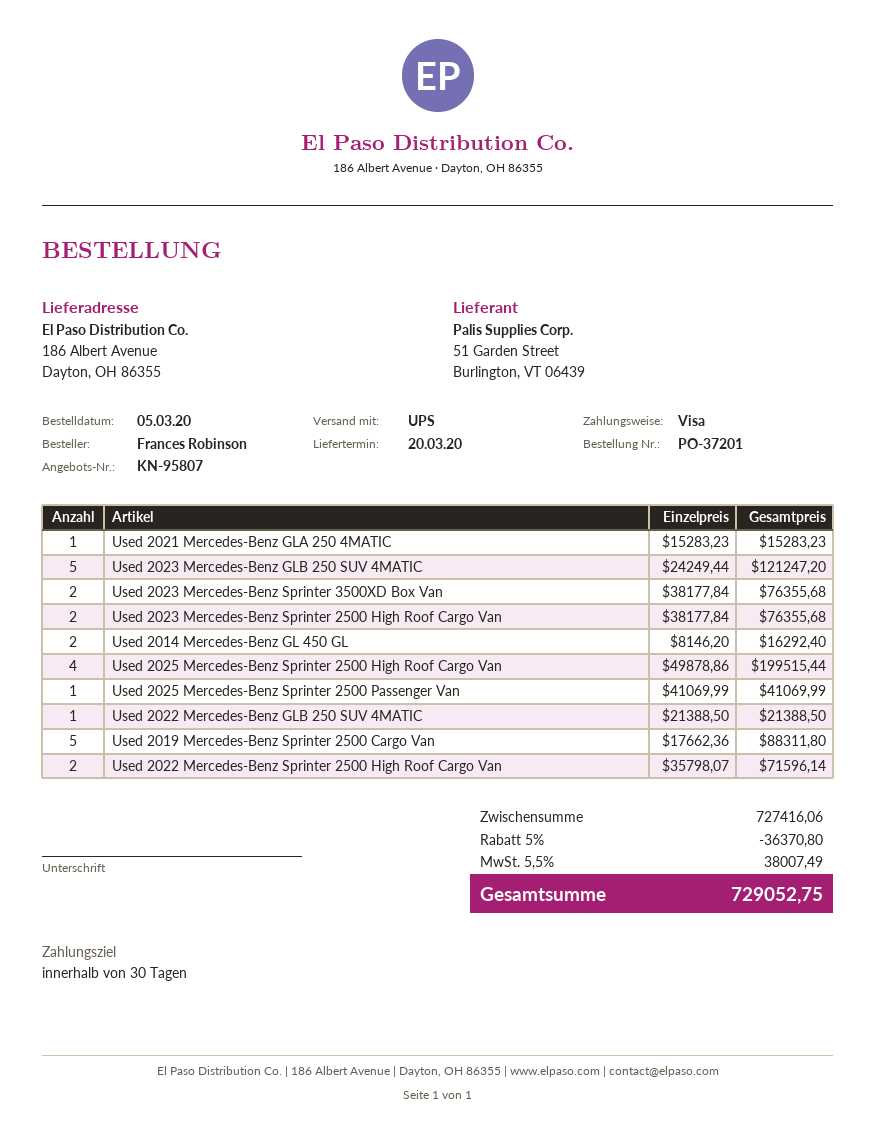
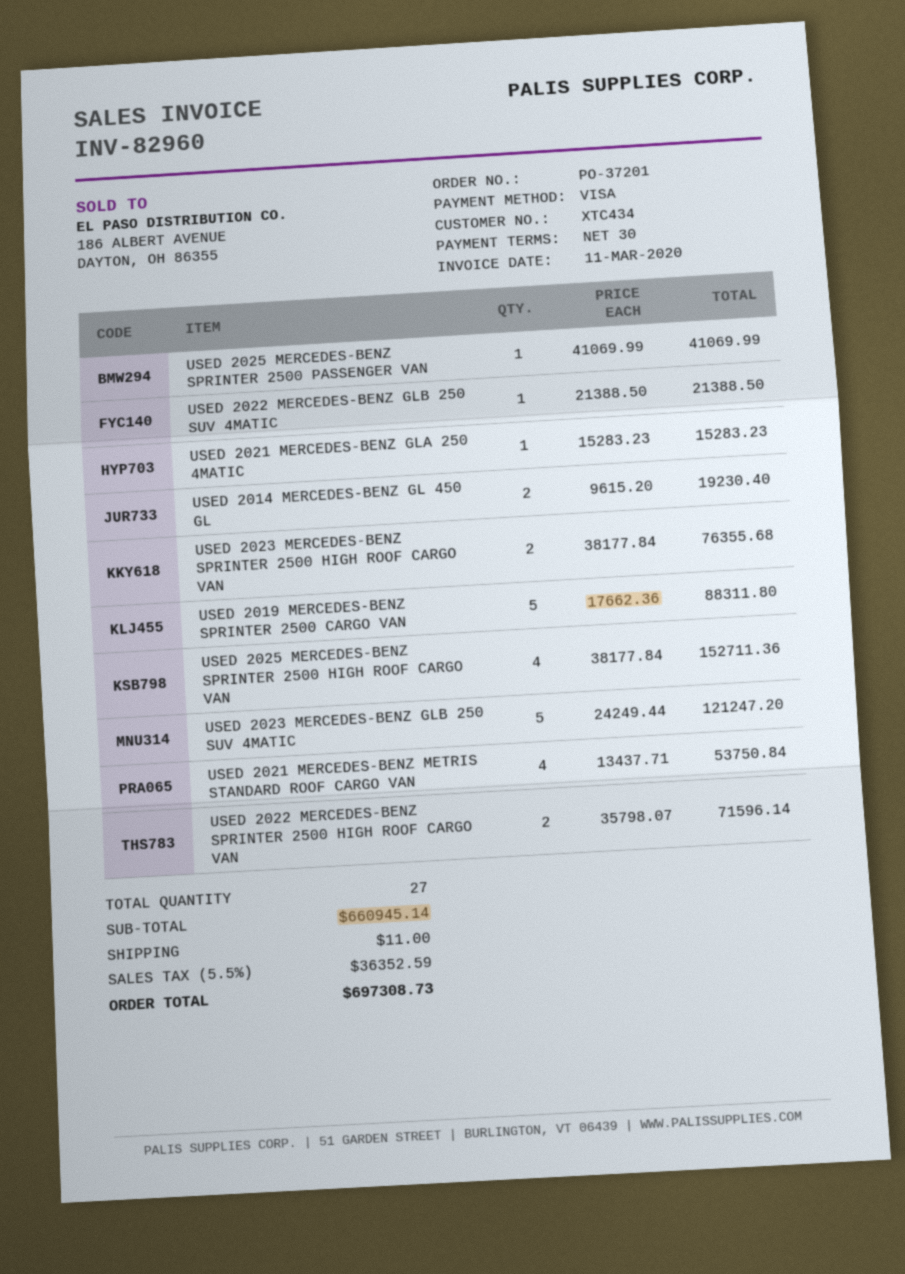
Used 2023 Mercedes-Benz Sprinter 3500XD Box Van: 2 x 38177.84 = 76355.68 -> none
Used 2014 Mercedes-Benz GL 450 GL: 2 x 8146.20 = 16292.40 -> 2 x 9615.20 = 19230.40
Used 2025 Mercedes-Benz Sprinter 2500 High Roof Cargo Van: 4 x 49878.86 = 199515.44 -> 4 x 38177.84 = 152711.36
USED 2021 MERCEDES-BENZ METRIS STANDARD ROOF CARGO VAN: none -> 4 x 13437.71 = 53750.84
subtotal: 727416.06 -> 660945.14
discount: 5% = 36370.80 -> none
shipping: none -> 11.00
tax: 5.5% = 38007.49 -> 5.5% = 36352.59
total: 729052.75 -> 697308.73

